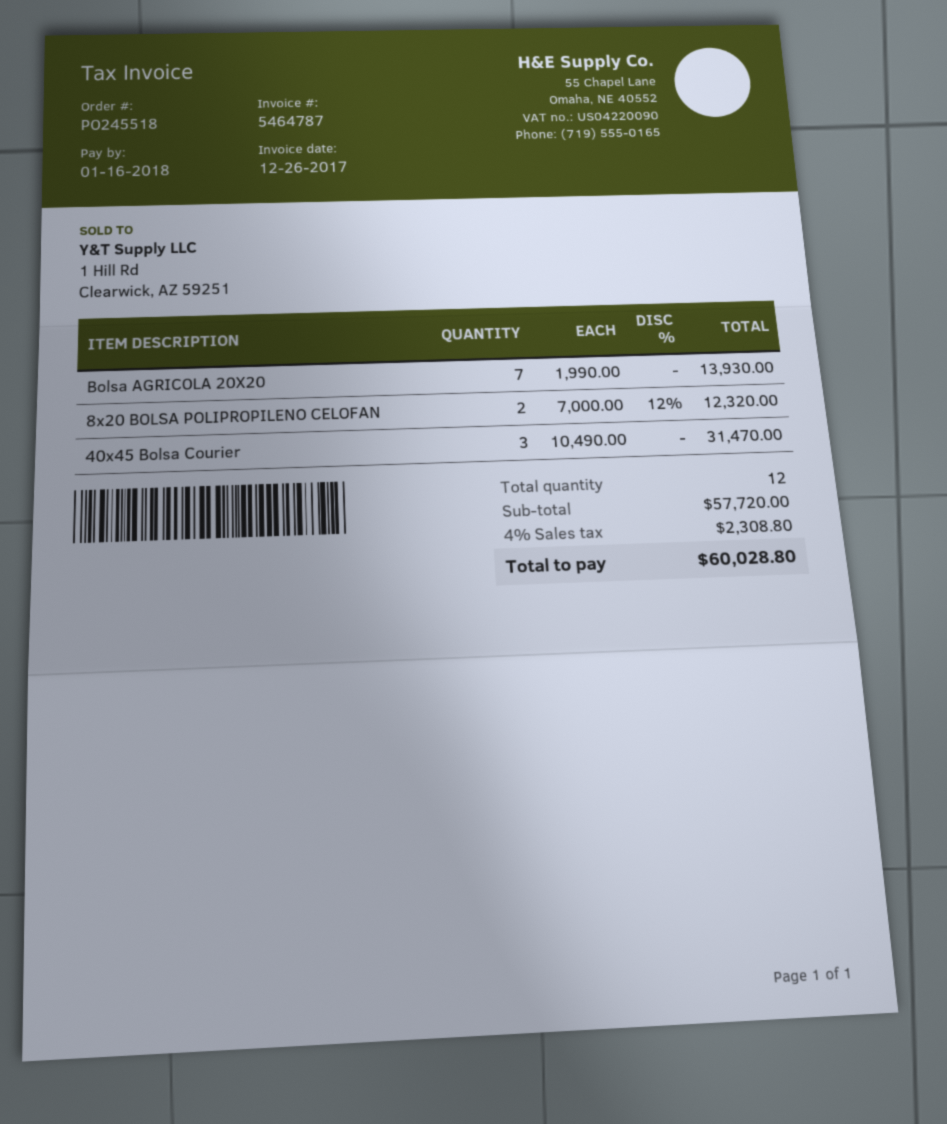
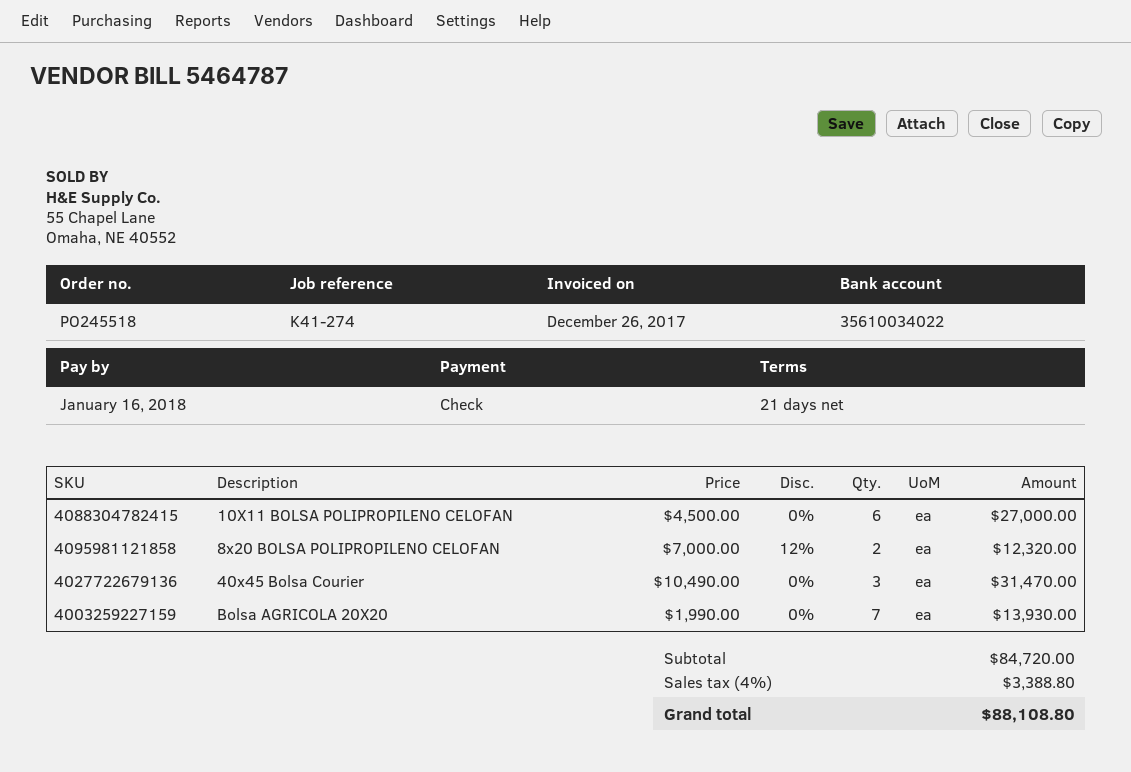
10X11 BOLSA POLIPROPILENO CELOFAN: none -> 6 x 4500.00 = 27000.00
subtotal: 57720.00 -> 84720.00
tax: 4% = 2308.80 -> 4% = 3388.80
total: 60028.80 -> 88108.80

